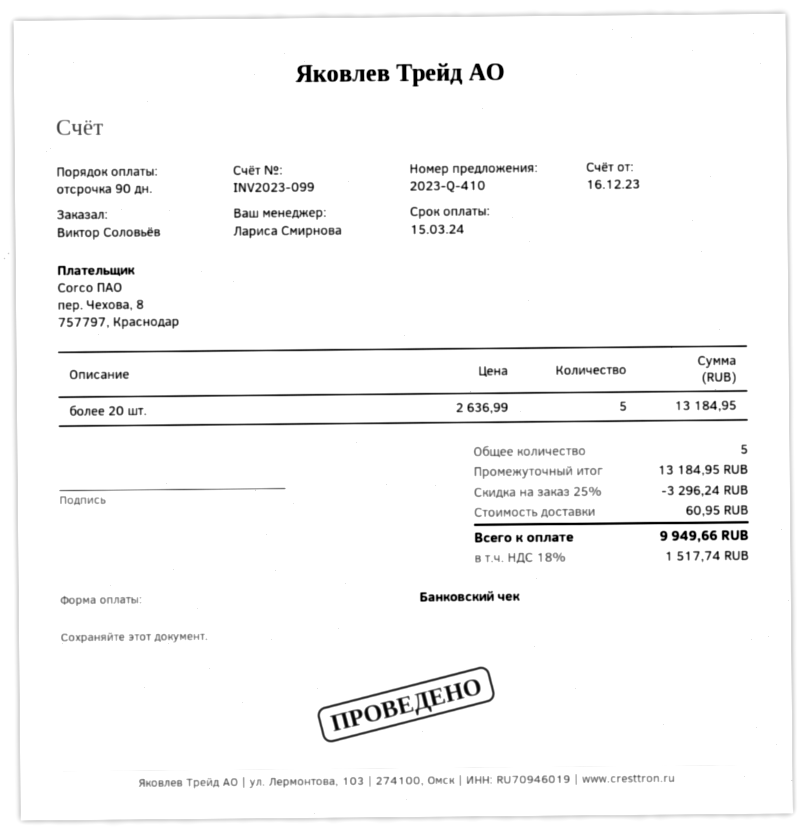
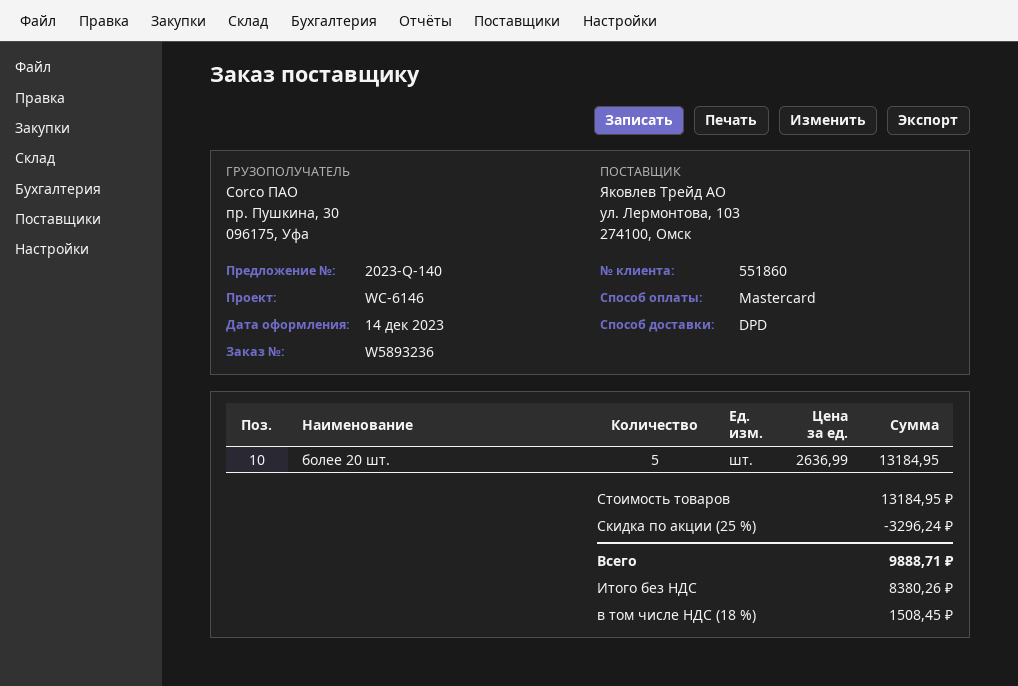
quote number: 2023-Q-410 -> 2023-Q-140
payment method: cheque -> Mastercard
shipping: 60.95 -> none
tax: 18% = 1517.74 -> 18% = 1508.45
total: 9949.66 -> 9888.71

